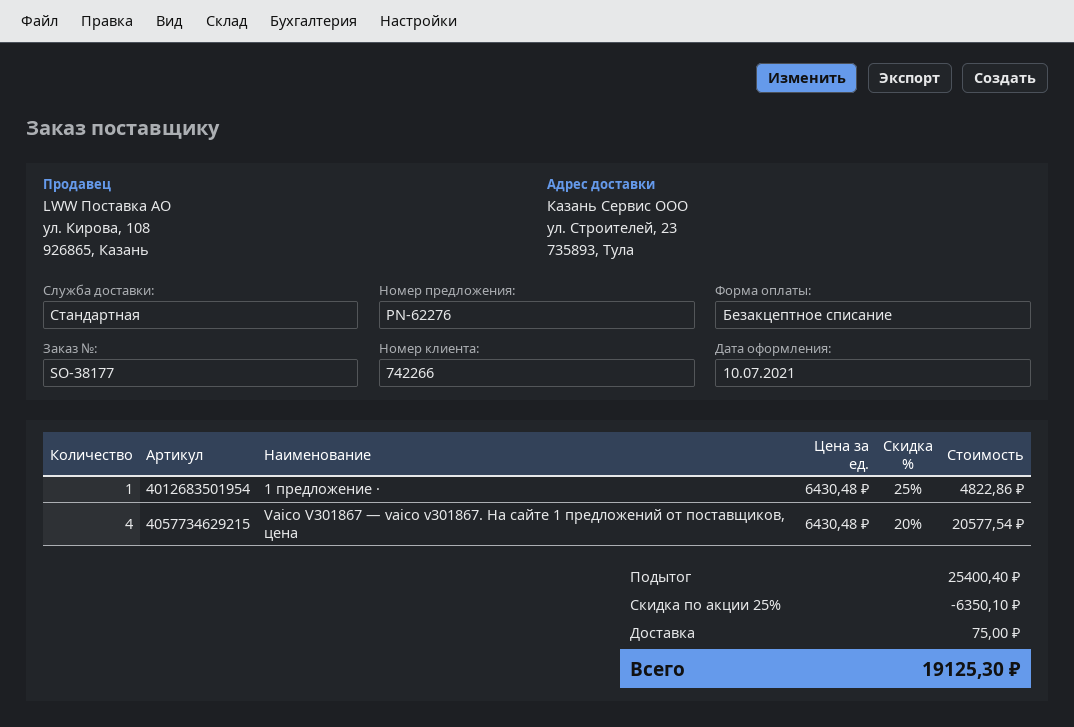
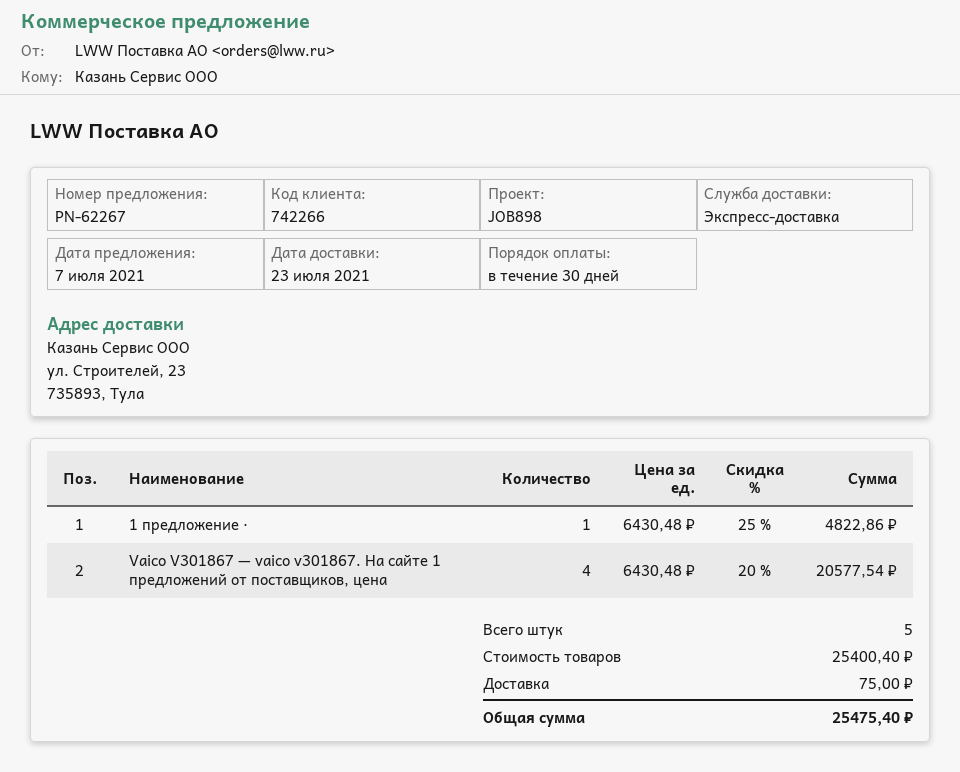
quote number: PN-62276 -> PN-62267
shipping method: standard -> express
discount: 25% = 6350.10 -> none
total: 19125.30 -> 25475.40

